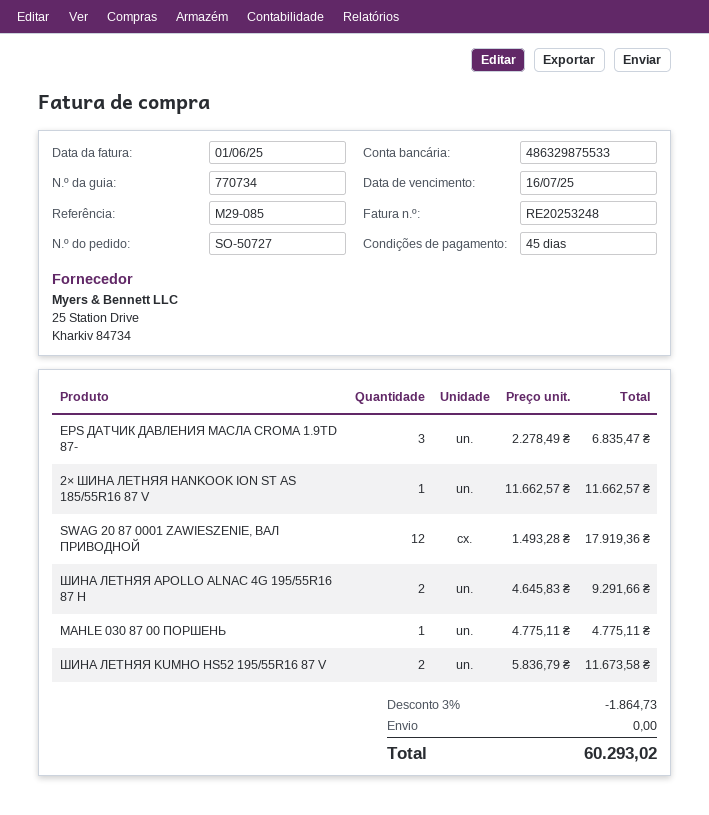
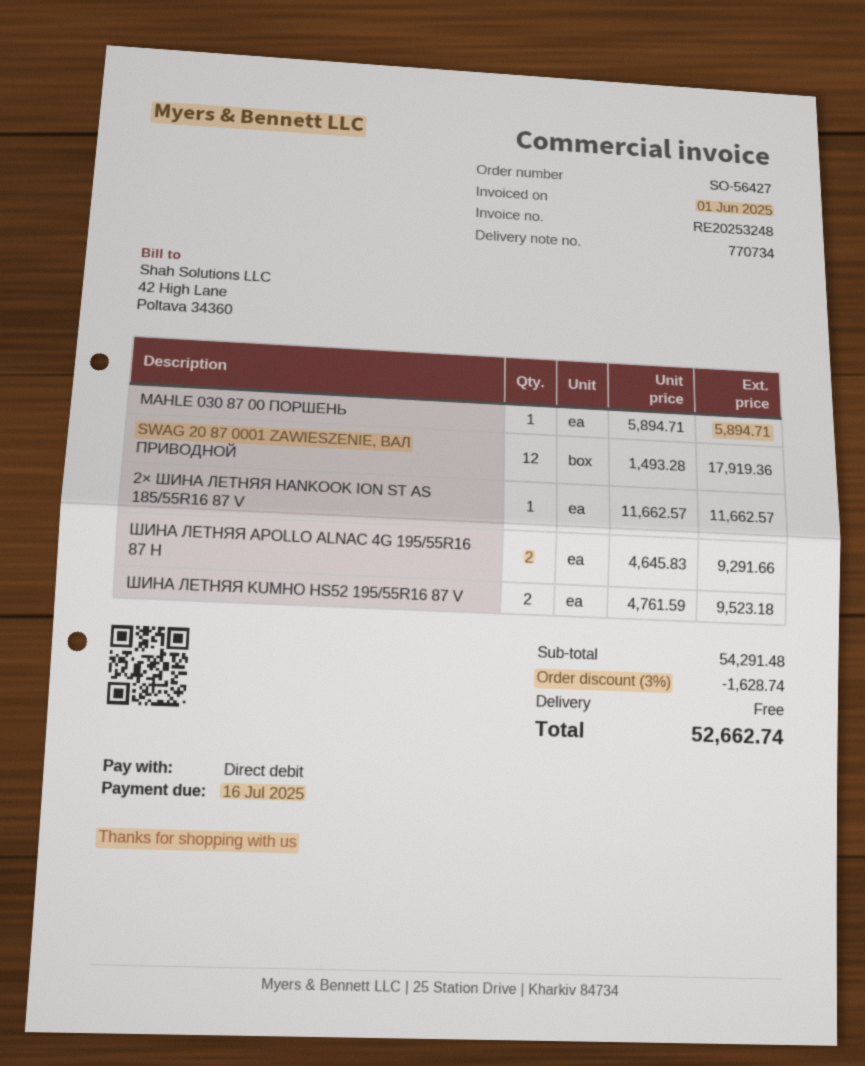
order number: SO-50727 -> SO-56427
EPS ДАТЧИК ДАВЛЕНИЯ МАСЛА CROMA 1.9TD 87-: 3 x 2278.49 = 6835.47 -> none
MAHLE 030 87 00 ПОРШЕНЬ: 1 x 4775.11 = 4775.11 -> 1 x 5894.71 = 5894.71
ШИНА ЛЕТНЯЯ KUMHO HS52 195/55R16 87 V: 2 x 5836.79 = 11673.58 -> 2 x 4761.59 = 9523.18
discount: 3% = 1864.73 -> 3% = 1628.74
total: 60293.02 -> 52662.74

